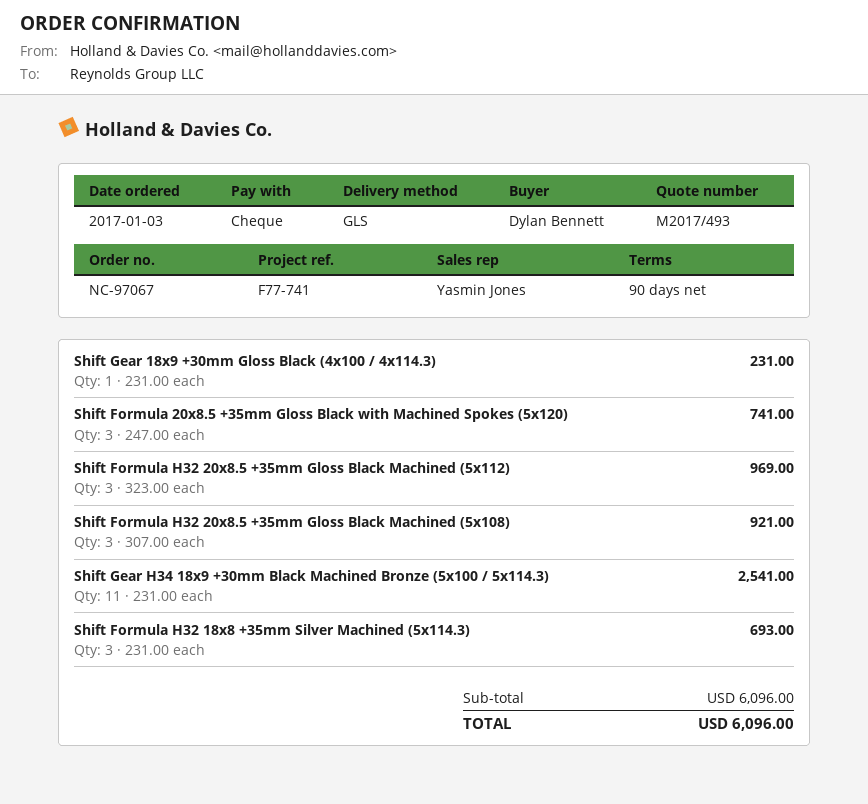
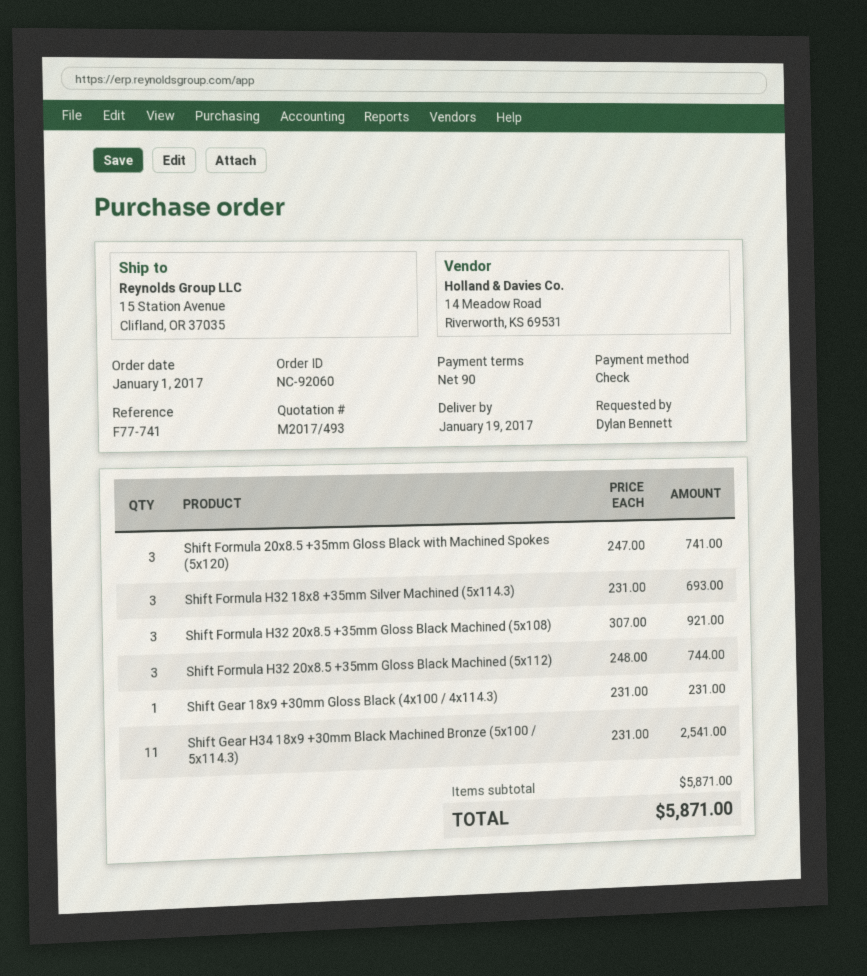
order number: NC-97067 -> NC-92060
order date: 2017-01-03 -> 2017-01-01
Shift Formula H32 20x8.5 +35mm Gloss Black Machined (5x112): 3 x 323.00 = 969.00 -> 3 x 248.00 = 744.00
subtotal: 6096.00 -> 5871.00
total: 6096.00 -> 5871.00

